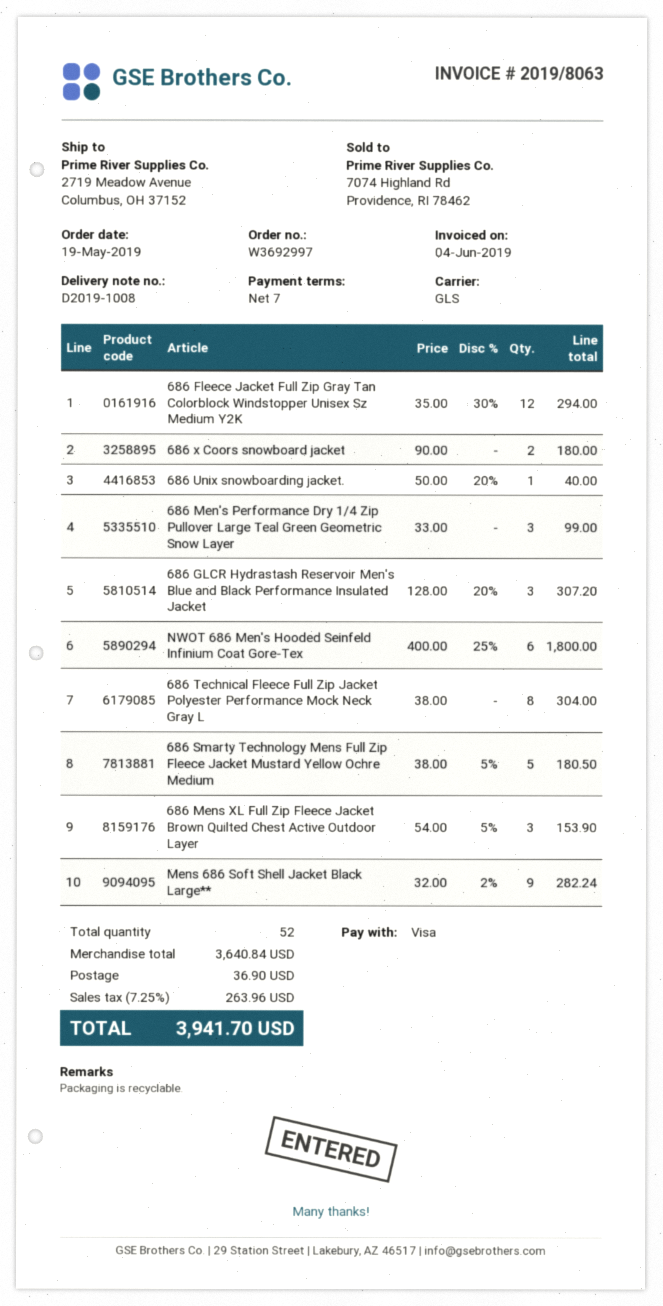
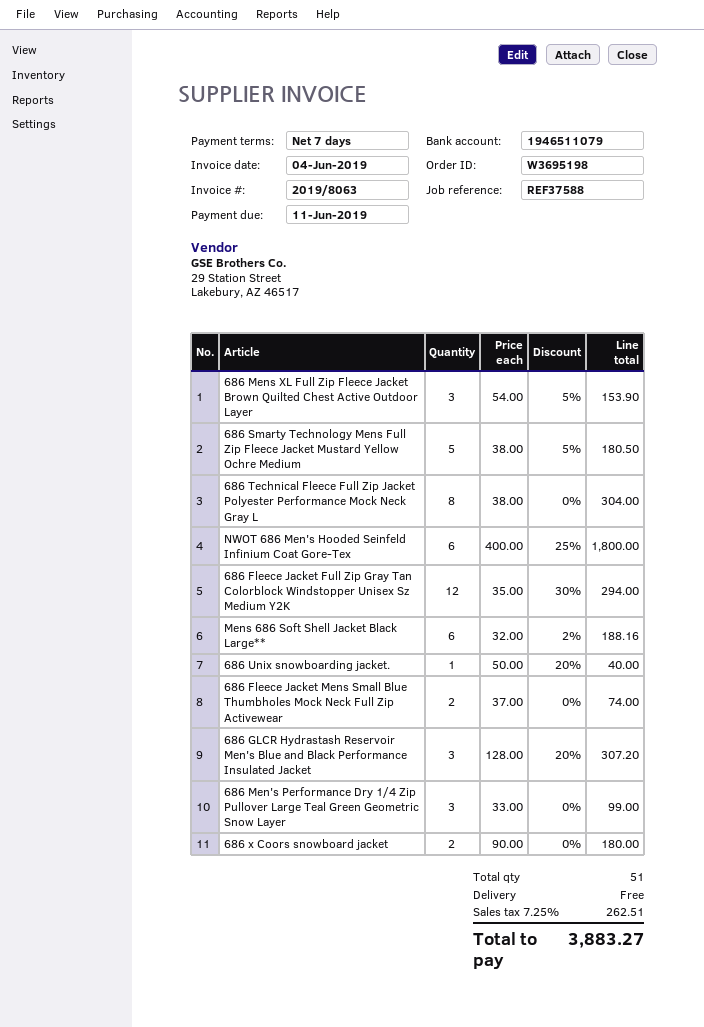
order number: W3692997 -> W3695198
Mens 686 Soft Shell Jacket Black Large**: 9 x 32.00 - 2% = 282.24 -> 6 x 32.00 - 2% = 188.16
686 Fleece Jacket Mens Small Blue Thumbholes Mock Neck Full Zip Activewear: none -> 2 x 37.00 = 74.00
total quantity: 52 -> 51
shipping: 36.90 -> 0.00
tax: 7.25% = 263.96 -> 7.25% = 262.51
total: 3941.70 -> 3883.27

